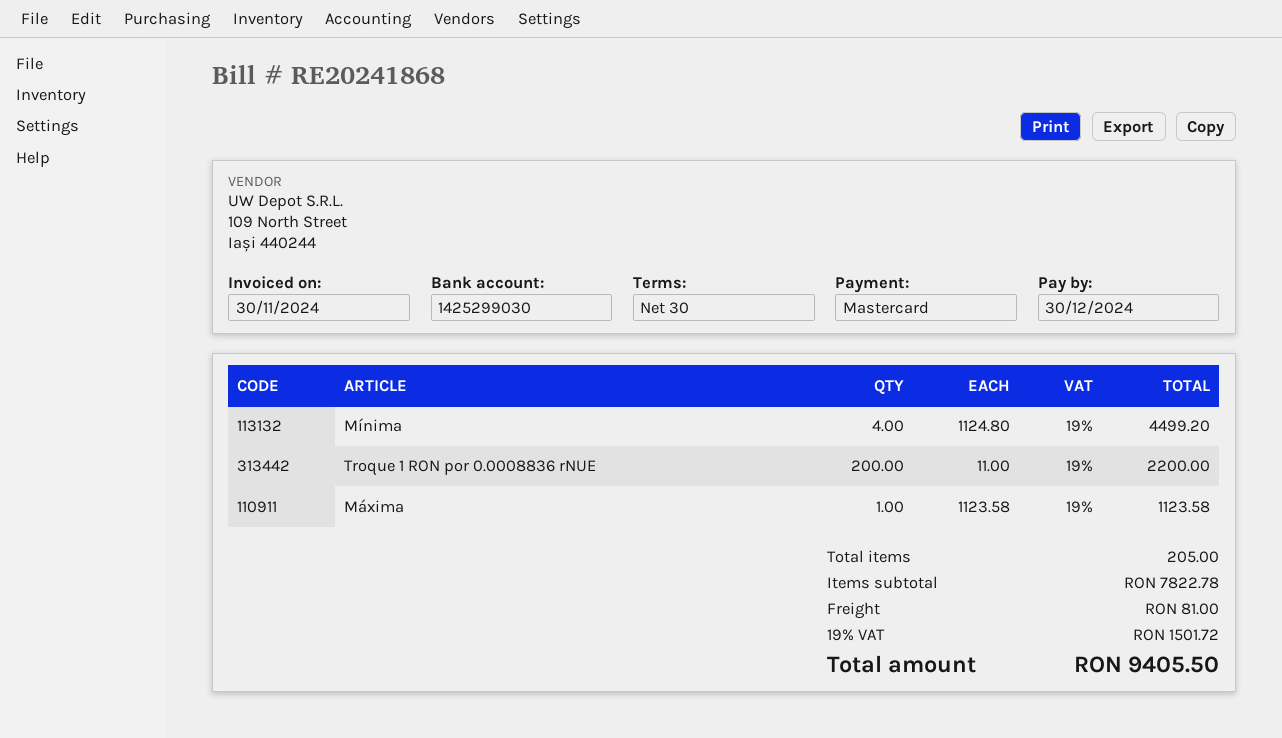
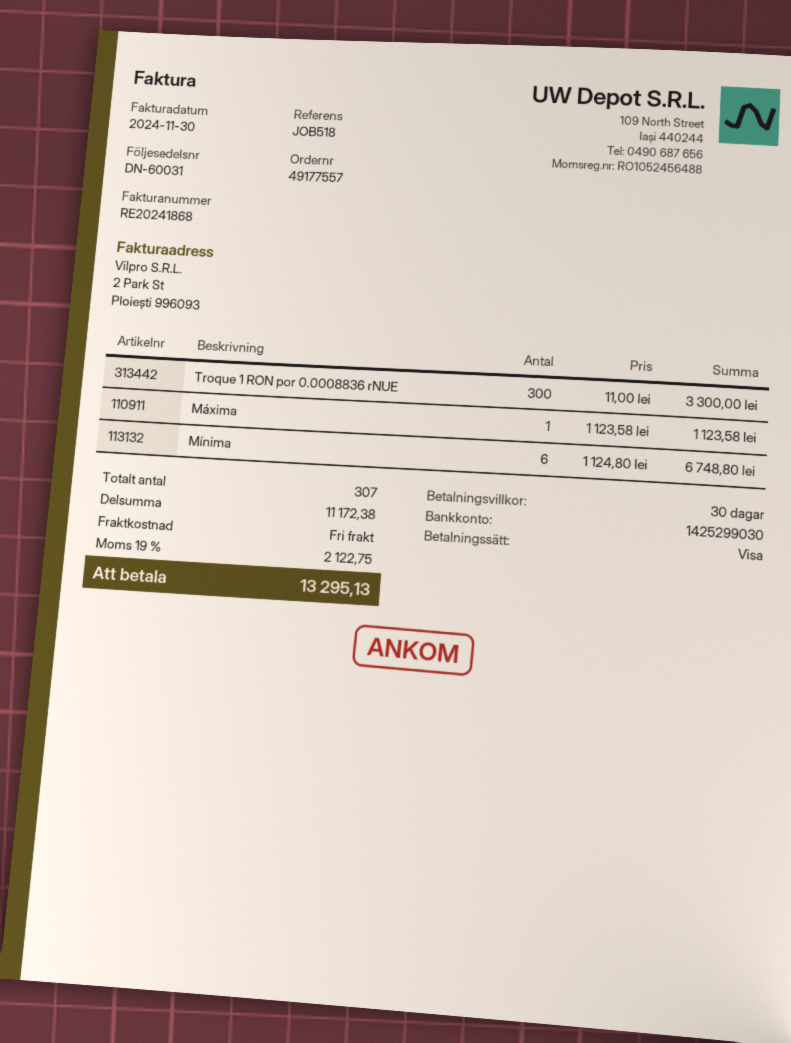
payment method: Mastercard -> Visa
Mínima: 4 x 1124.80 = 4499.20 -> 6 x 1124.80 = 6748.80
Troque 1 RON por 0.0008836 rNUE: 200 x 11.00 = 2200.00 -> 300 x 11.00 = 3300.00
total quantity: 205 -> 307
subtotal: 7822.78 -> 11172.38
shipping: 81.00 -> 0.00
tax: 19% = 1501.72 -> 19% = 2122.75
total: 9405.50 -> 13295.13

